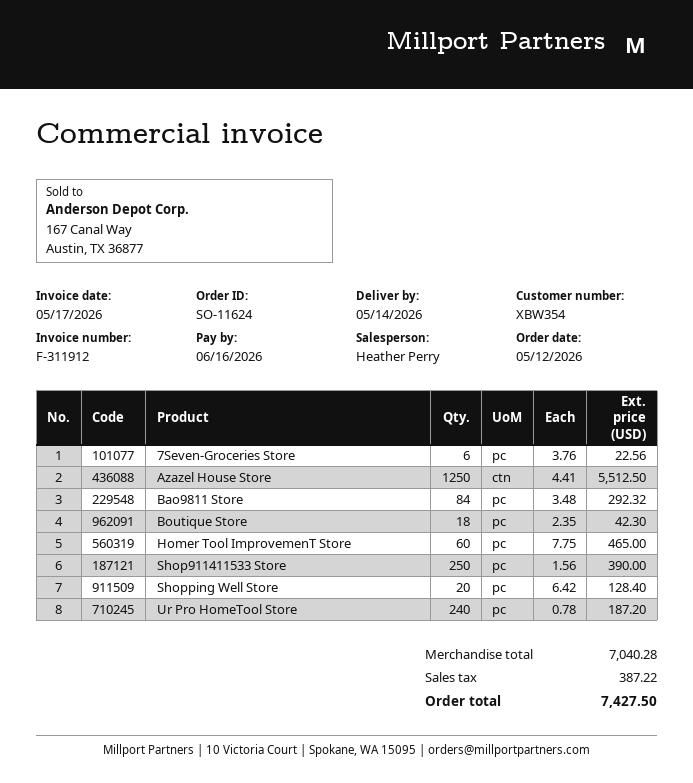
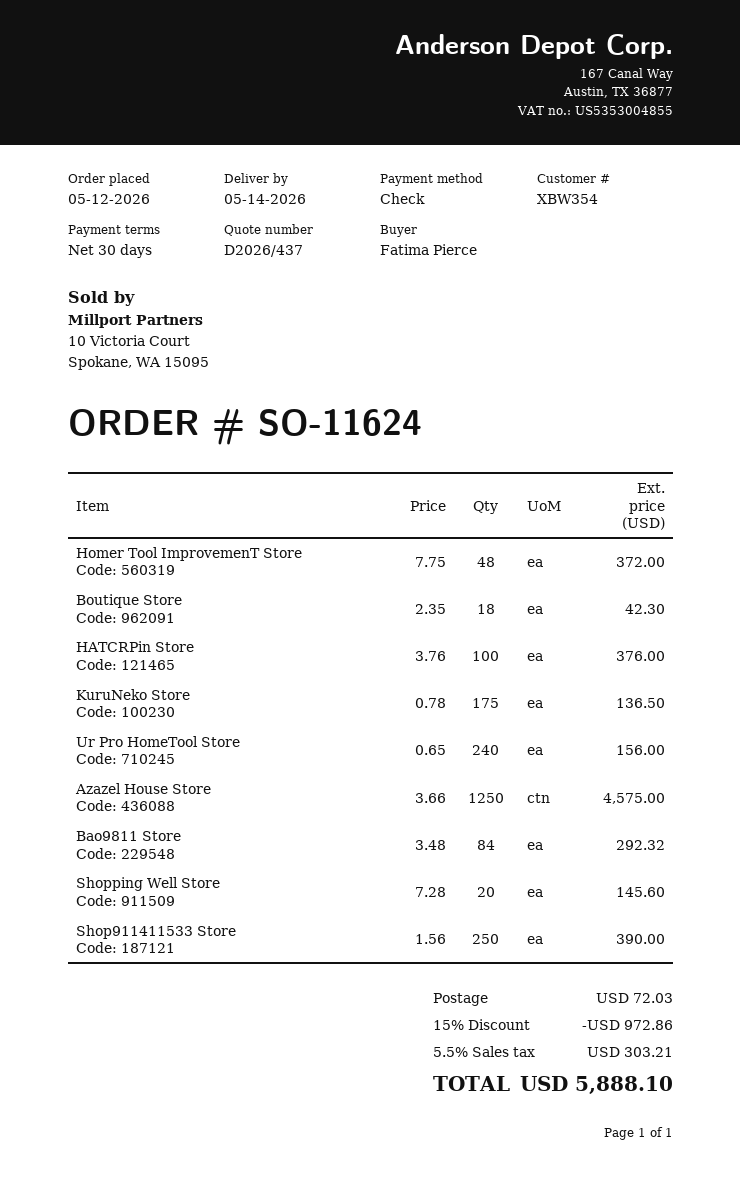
7Seven-Groceries Store: 6 x 3.76 = 22.56 -> none
Azazel House Store: 1250 x 4.41 = 5512.50 -> 1250 x 3.66 = 4575.00
Homer Tool ImprovemenT Store: 60 x 7.75 = 465.00 -> 48 x 7.75 = 372.00
Shopping Well Store: 20 x 6.42 = 128.40 -> 20 x 7.28 = 145.60
Ur Pro HomeTool Store: 240 x 0.78 = 187.20 -> 240 x 0.65 = 156.00
HATCRPin Store: none -> 100 x 3.76 = 376.00
KuruNeko Store: none -> 175 x 0.78 = 136.50
discount: none -> 15% = 972.86
shipping: none -> 72.03
tax: 387.22 -> 303.21
total: 7427.50 -> 5888.10

